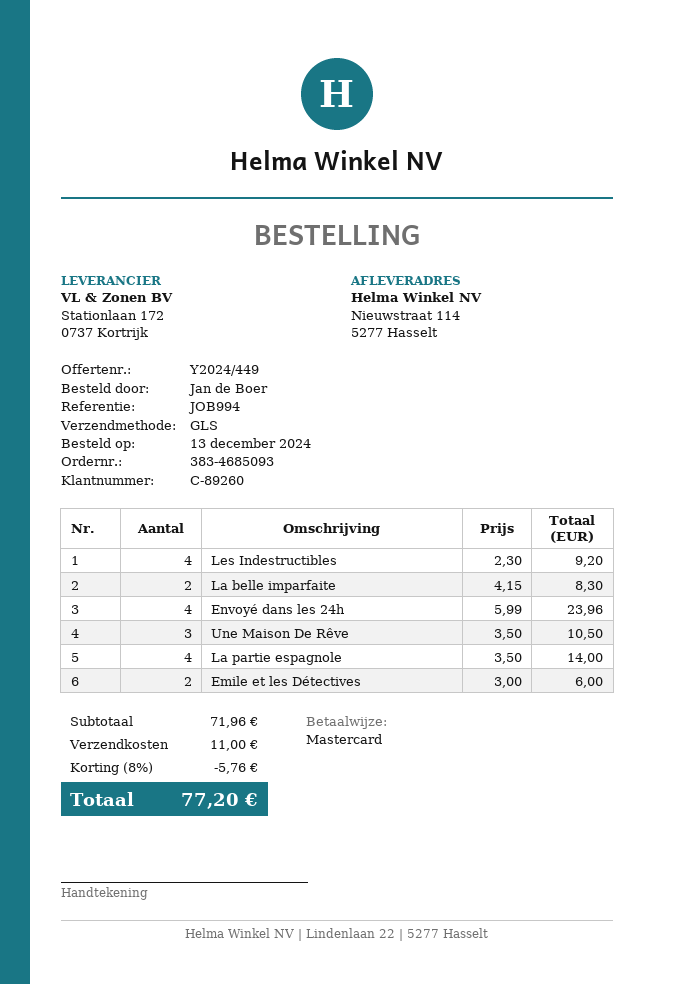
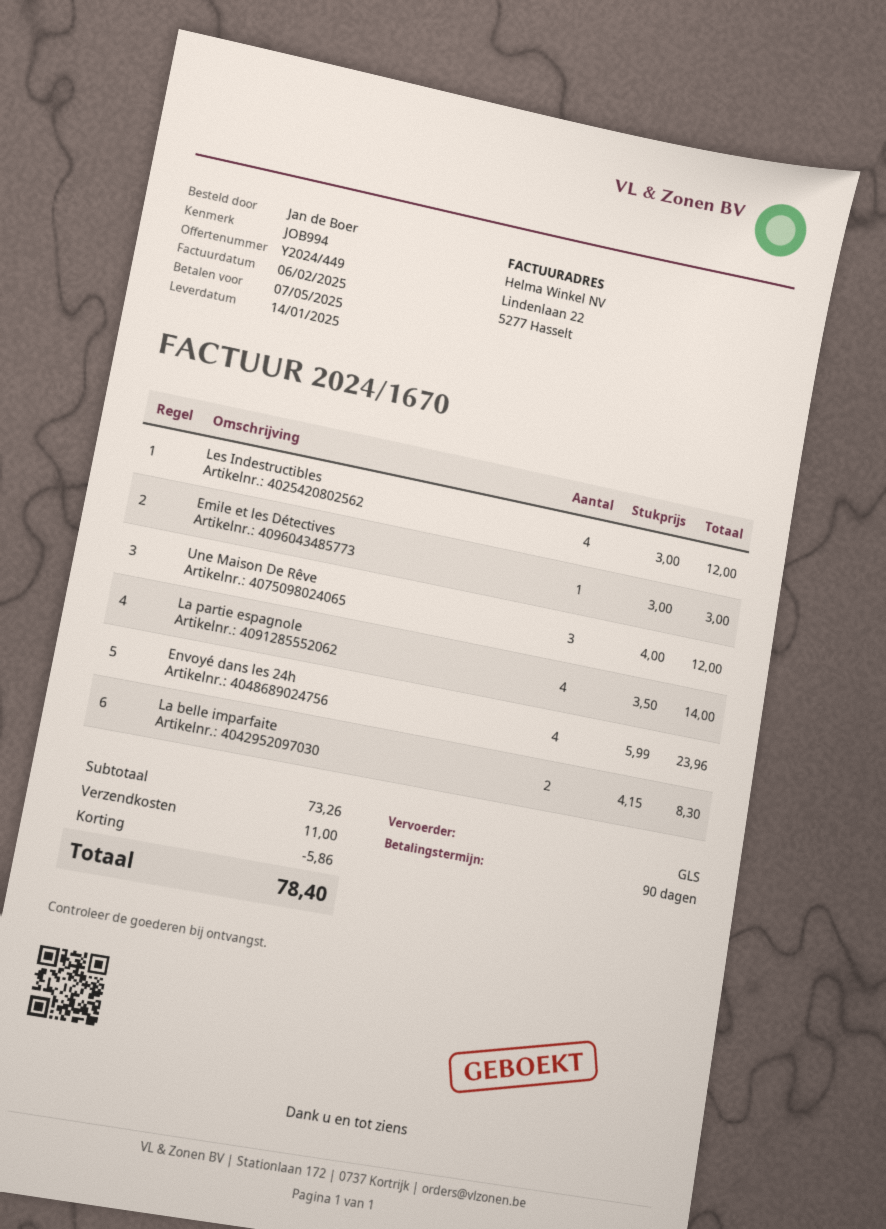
Les Indestructibles: 4 x 2.30 = 9.20 -> 4 x 3.00 = 12.00
Une Maison De Rêve: 3 x 3.50 = 10.50 -> 3 x 4.00 = 12.00
Emile et les Détectives: 2 x 3.00 = 6.00 -> 1 x 3.00 = 3.00
subtotal: 71.96 -> 73.26
discount: 5.76 -> 5.86
total: 77.20 -> 78.40

